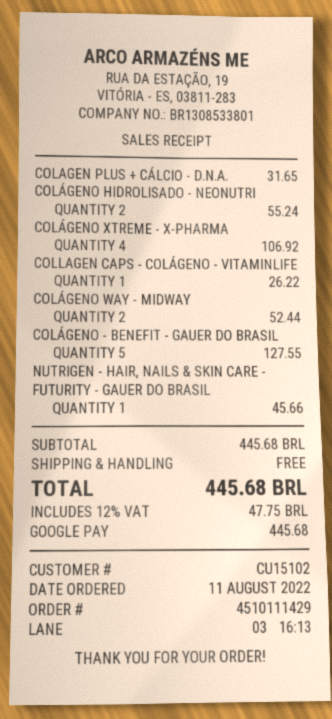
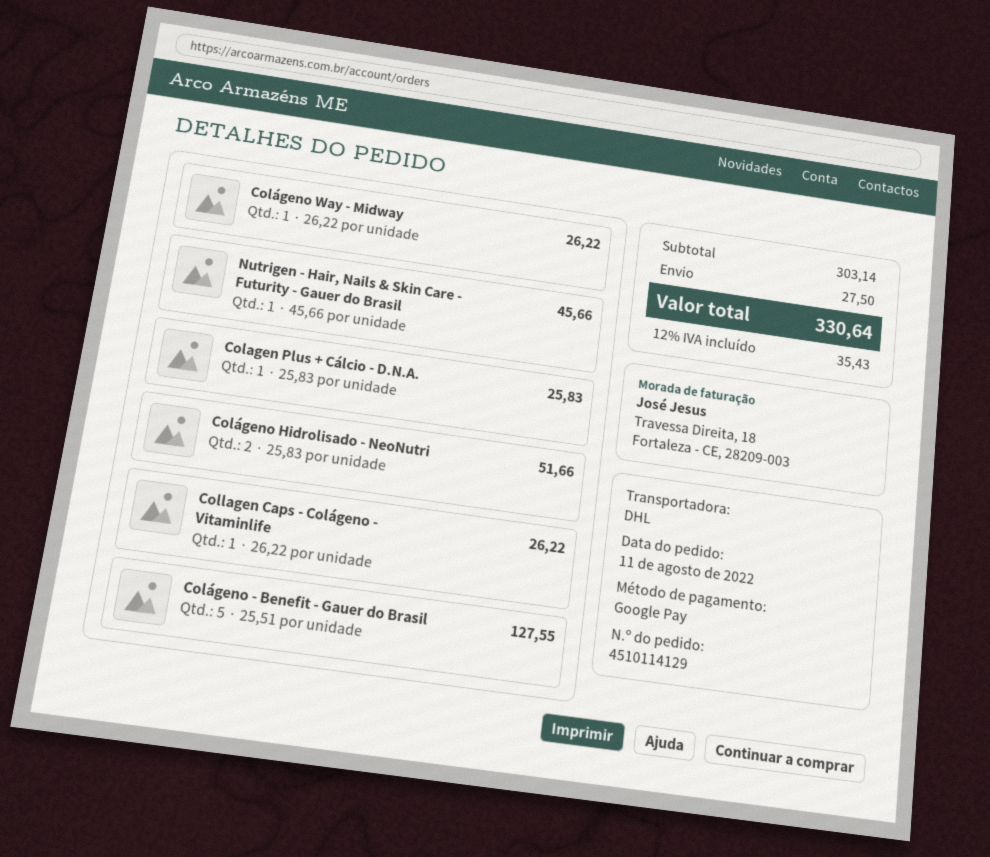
order number: 4510111429 -> 4510114129
COLAGEN PLUS + CÁLCIO - D.N.A.: 1 for 31.65 -> 1 for 25.83
COLÁGENO HIDROLISADO - NEONUTRI: 2 for 55.24 -> 2 for 51.66
COLÁGENO XTREME - X-PHARMA: 4 for 106.92 -> none
COLÁGENO WAY - MIDWAY: 2 for 52.44 -> 1 for 26.22
subtotal: 445.68 -> 303.14
shipping: 0.00 -> 27.50
tax: 12% = 47.75 -> 12% = 35.43
total: 445.68 -> 330.64

